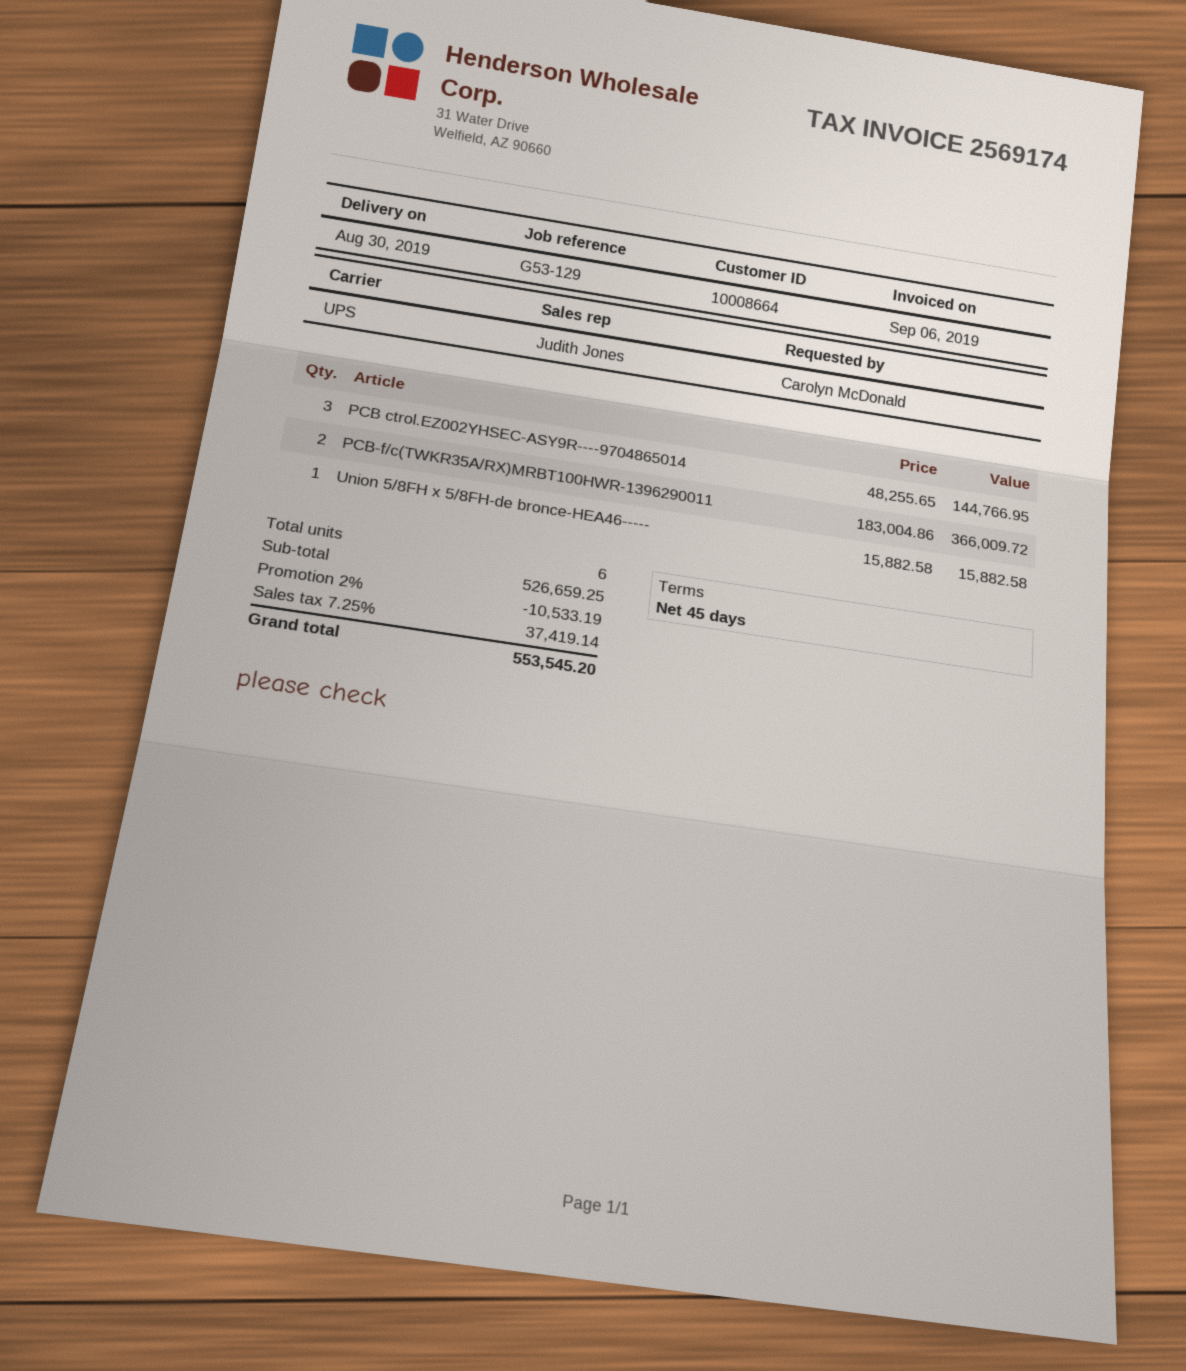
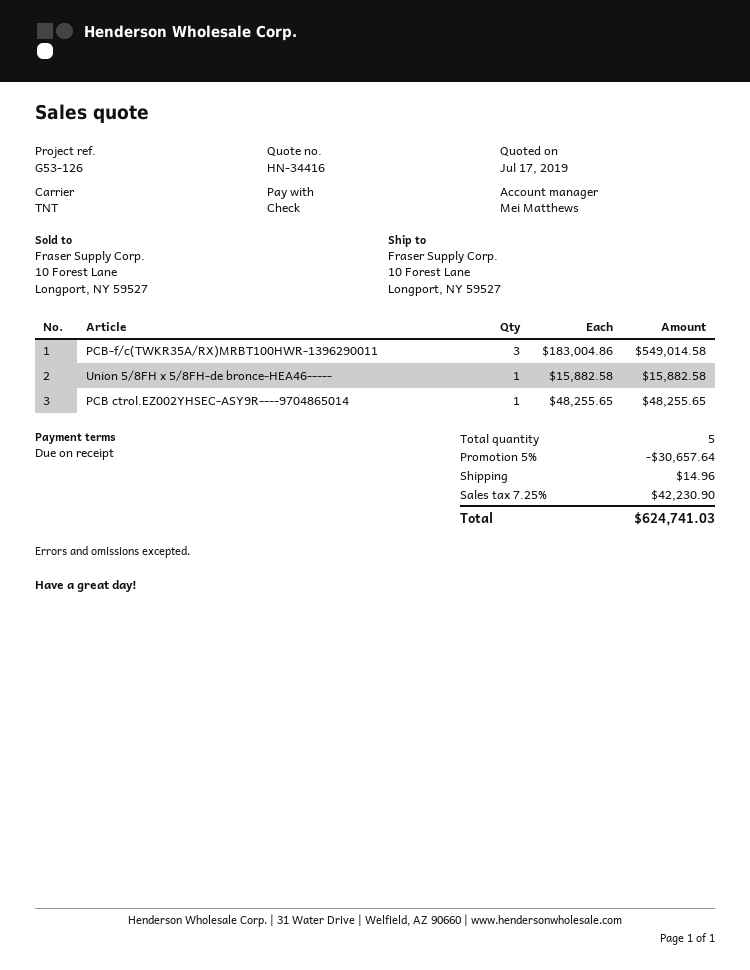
payment terms: 45 days -> on receipt
reference: G53-129 -> G53-126
sales rep: Judith Jones -> Mei Matthews
shipping method: UPS -> TNT
PCB ctrol.EZ002YHSEC-ASY9R----9704865014: 3 x 48255.65 = 144766.95 -> 1 x 48255.65 = 48255.65
PCB-f/c(TWKR35A/RX)MRBT100HWR-1396290011: 2 x 183004.86 = 366009.72 -> 3 x 183004.86 = 549014.58
total quantity: 6 -> 5
discount: 2% = 10533.19 -> 5% = 30657.64
shipping: none -> 14.96
tax: 7.25% = 37419.14 -> 7.25% = 42230.90
total: 553545.20 -> 624741.03

